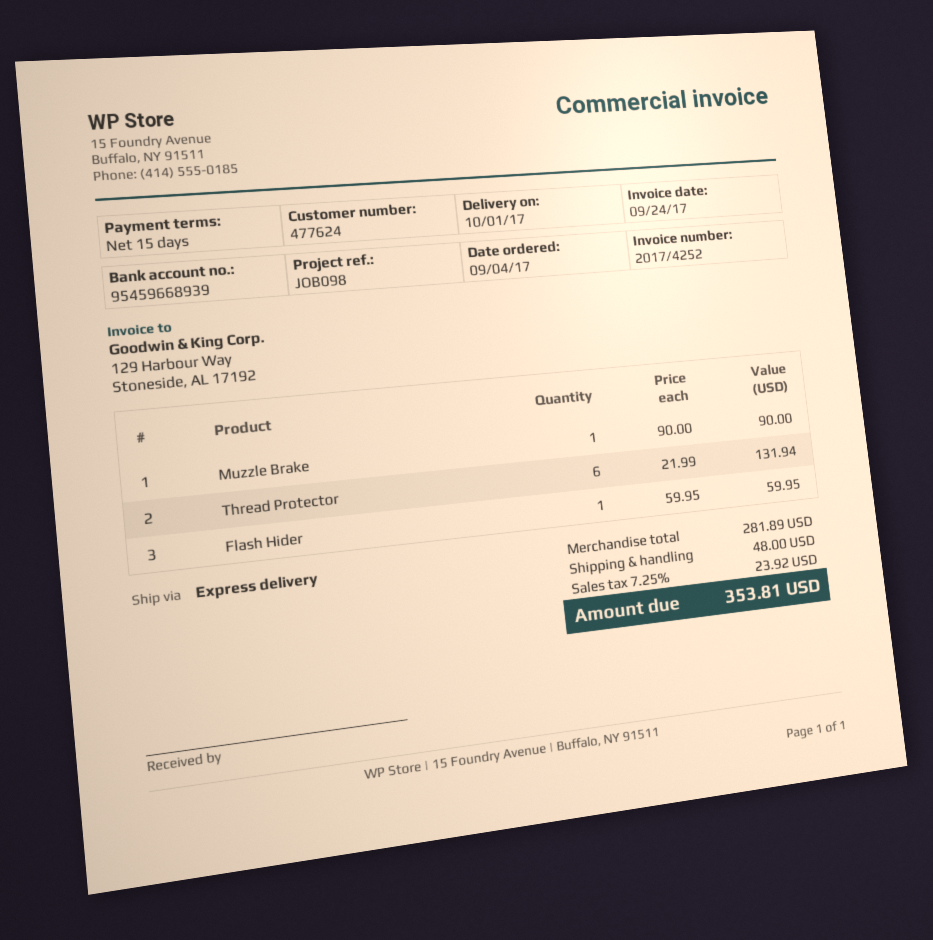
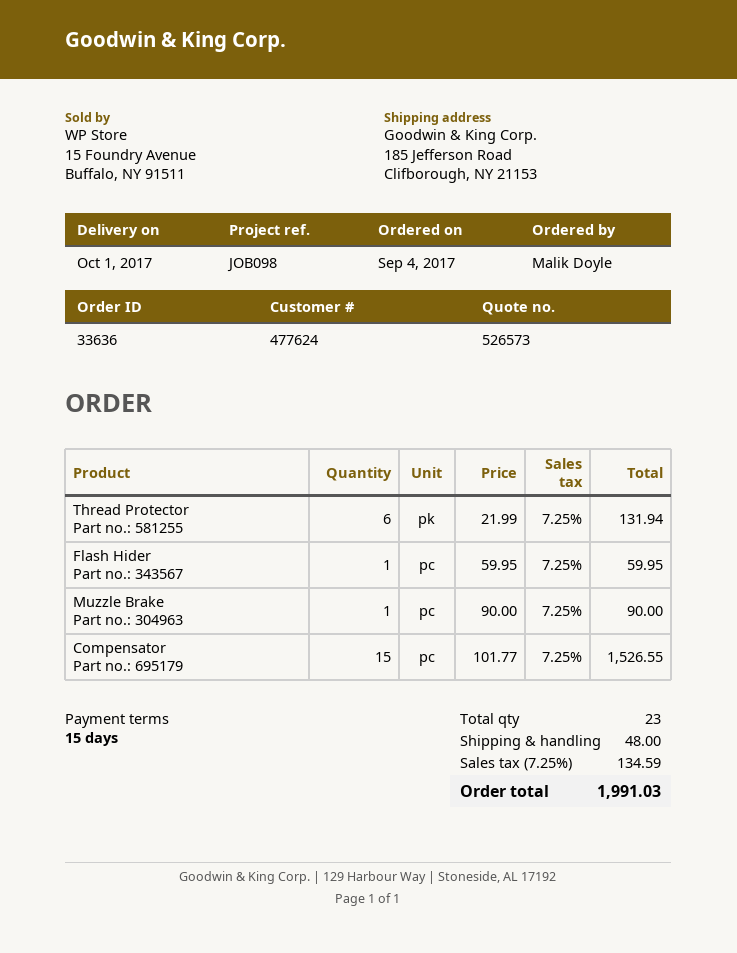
Compensator: none -> 15 x 101.77 = 1526.55
tax: 7.25% = 23.92 -> 7.25% = 134.59
total: 353.81 -> 1991.03

